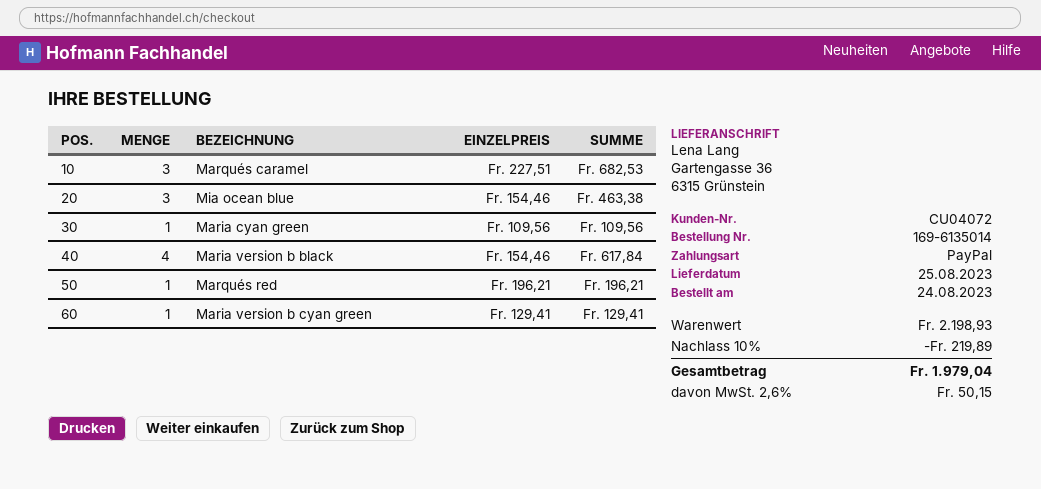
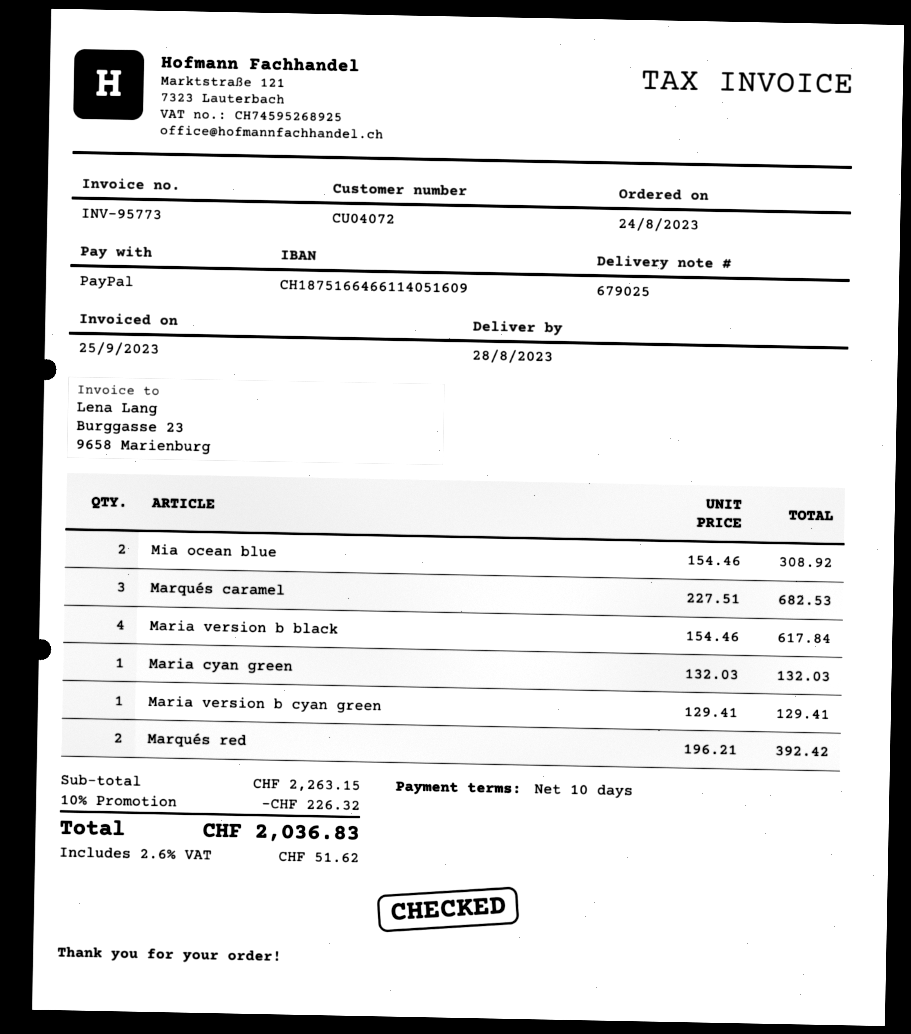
delivery date: 2023-08-25 -> 2023-08-28
Mia ocean blue: 3 x 154.46 = 463.38 -> 2 x 154.46 = 308.92
Maria cyan green: 1 x 109.56 = 109.56 -> 1 x 132.03 = 132.03
Marqués red: 1 x 196.21 = 196.21 -> 2 x 196.21 = 392.42
subtotal: 2198.93 -> 2263.15
discount: 10% = 219.89 -> 10% = 226.32
tax: 2.6% = 50.15 -> 2.6% = 51.62
total: 1979.04 -> 2036.83

